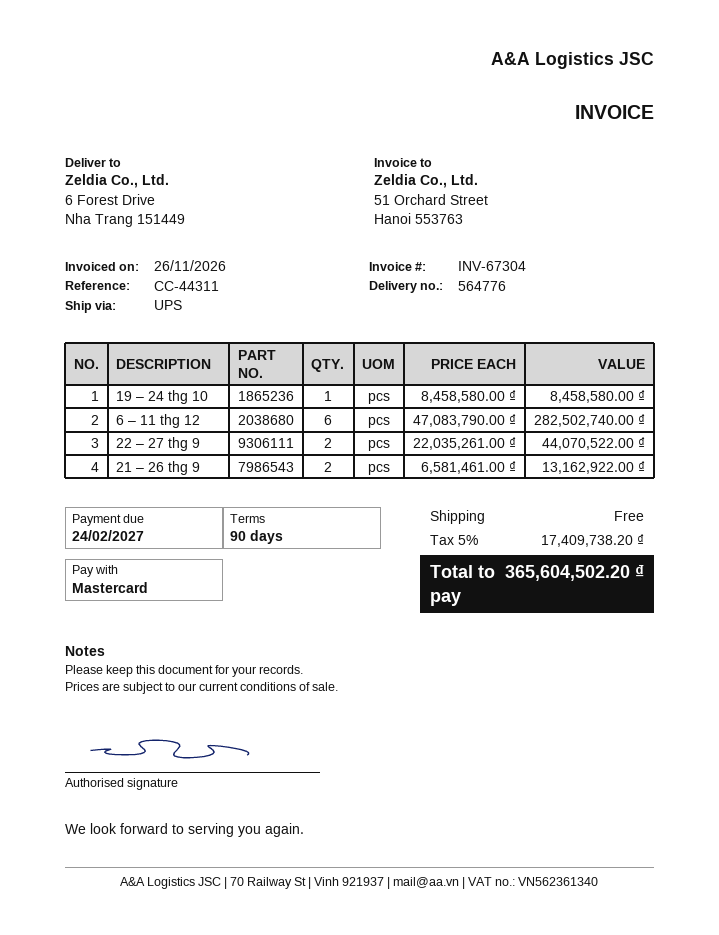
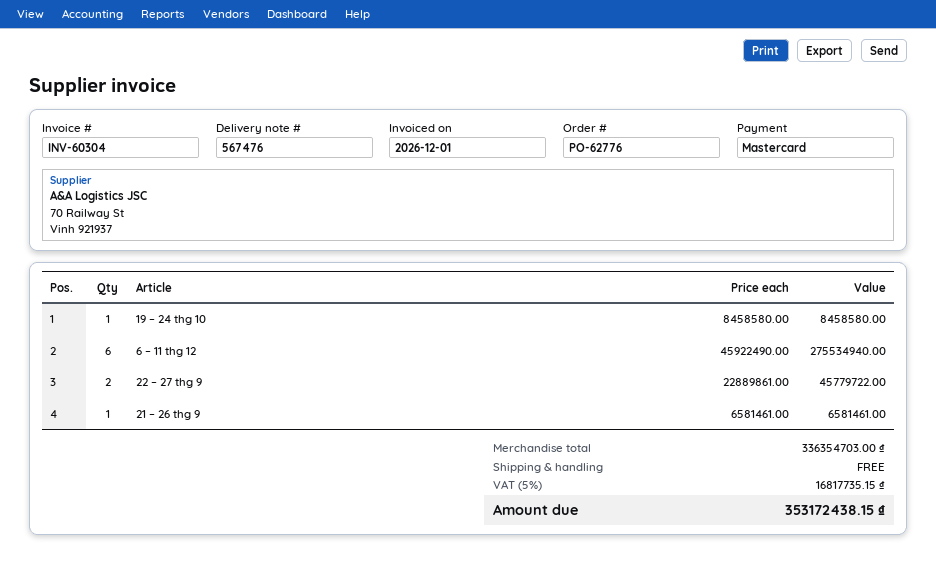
delivery note number: 564776 -> 567476
invoice number: INV-67304 -> INV-60304
invoice date: 2026-11-26 -> 2026-12-01
6 – 11 thg 12: 6 x 47083790.00 = 282502740.00 -> 6 x 45922490.00 = 275534940.00
22 – 27 thg 9: 2 x 22035261.00 = 44070522.00 -> 2 x 22889861.00 = 45779722.00
21 – 26 thg 9: 2 x 6581461.00 = 13162922.00 -> 1 x 6581461.00 = 6581461.00
tax: 5% = 17409738.20 -> 5% = 16817735.15
total: 365604502.20 -> 353172438.15

